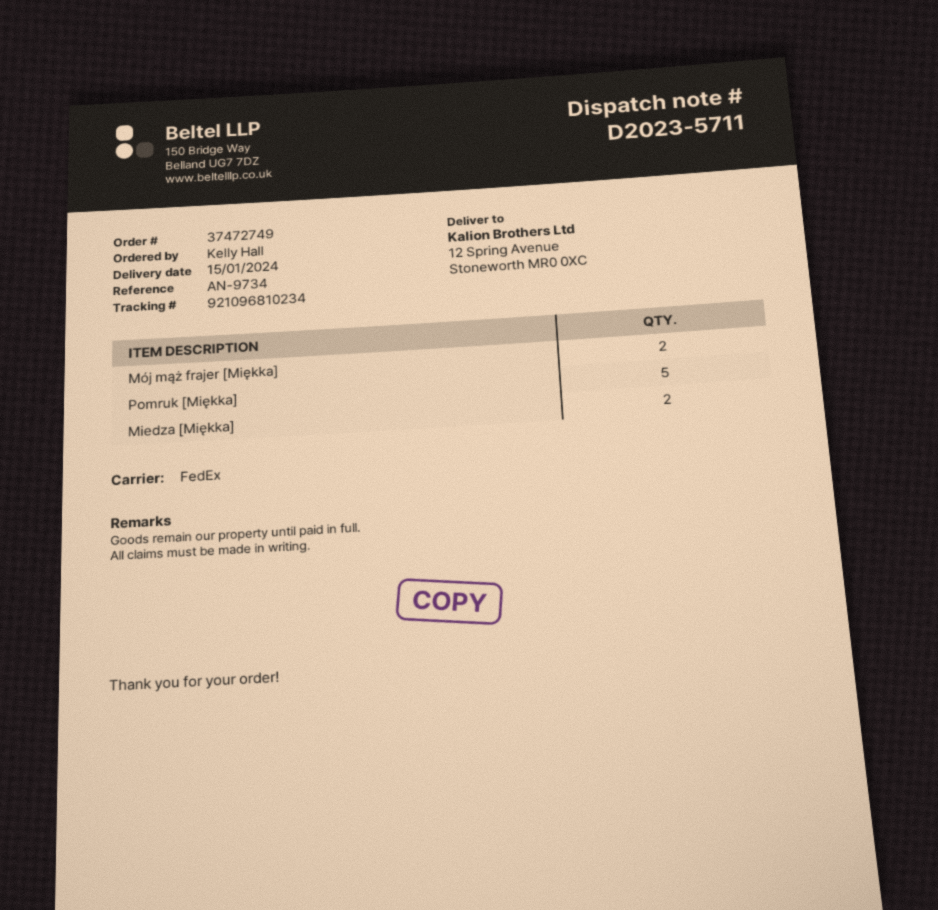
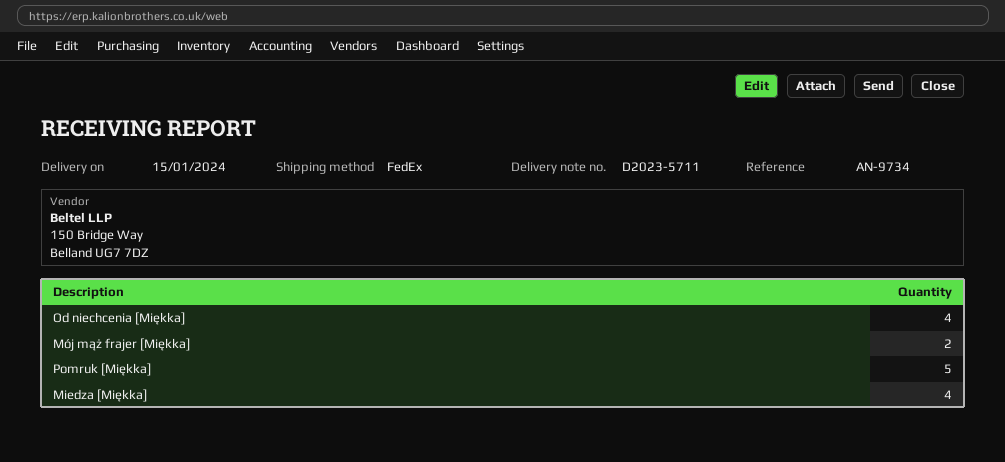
Miedza [Miękka]: 2 -> 4
Od niechcenia [Miękka]: none -> 4

